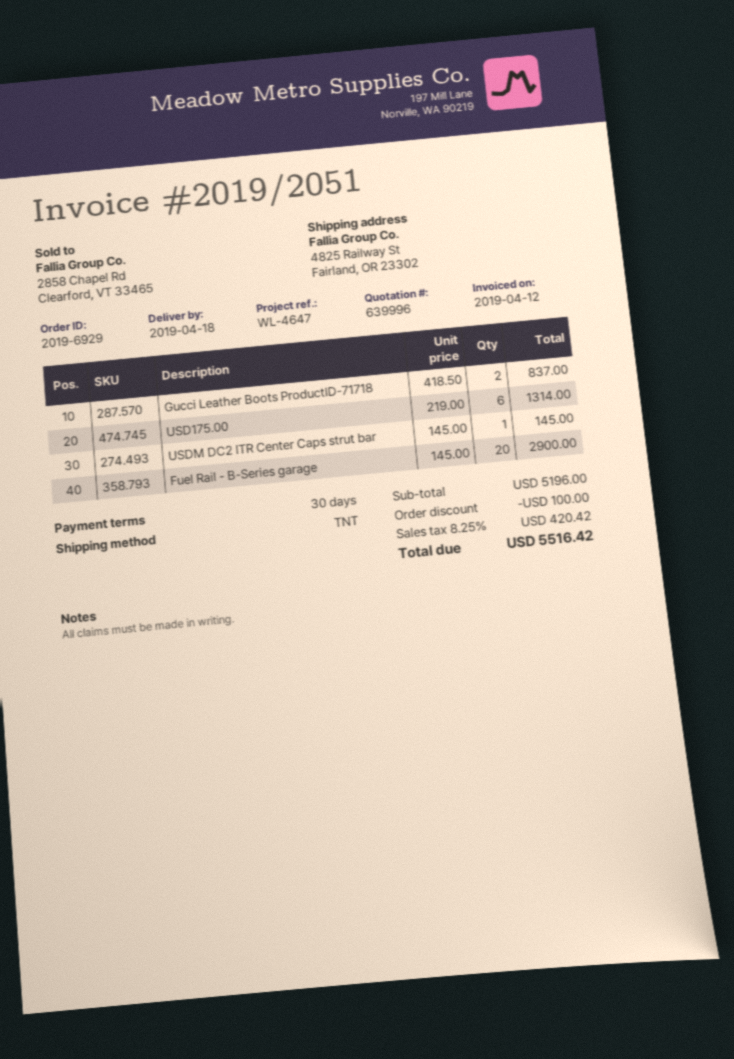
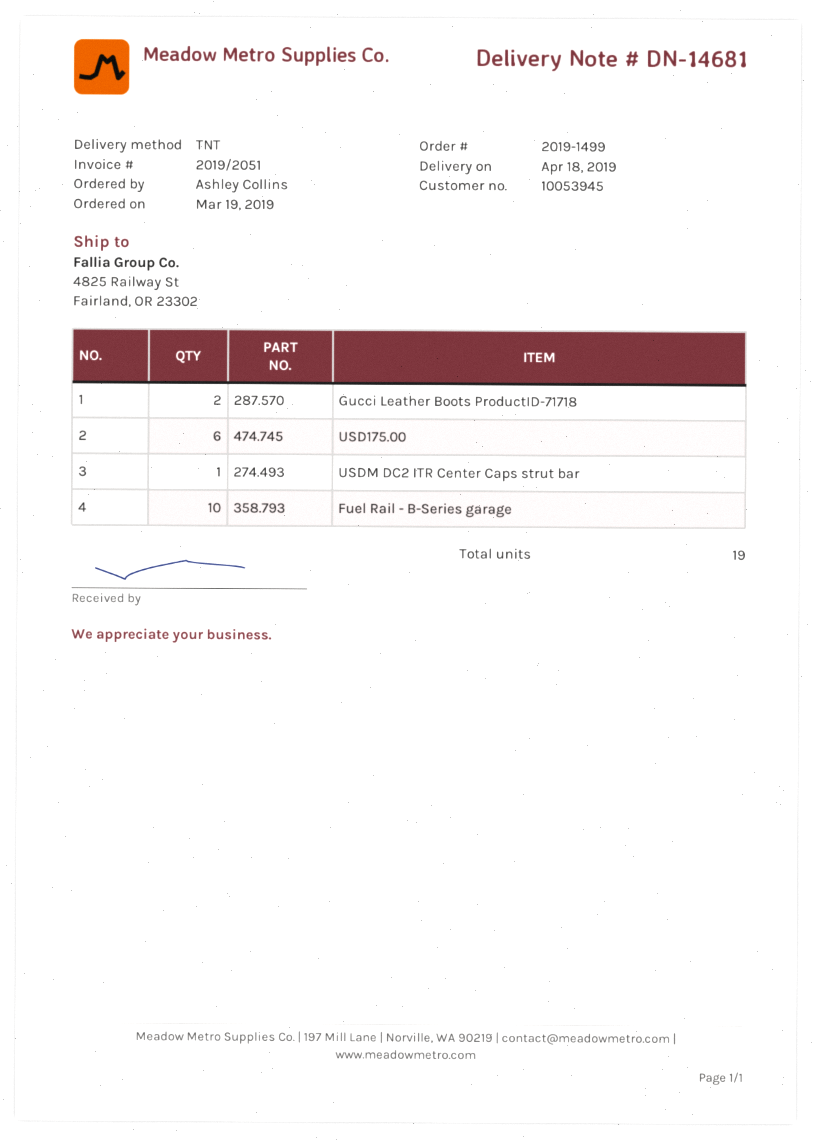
order number: 2019-6929 -> 2019-1499
Fuel Rail - B-Series garage: 20 -> 10

